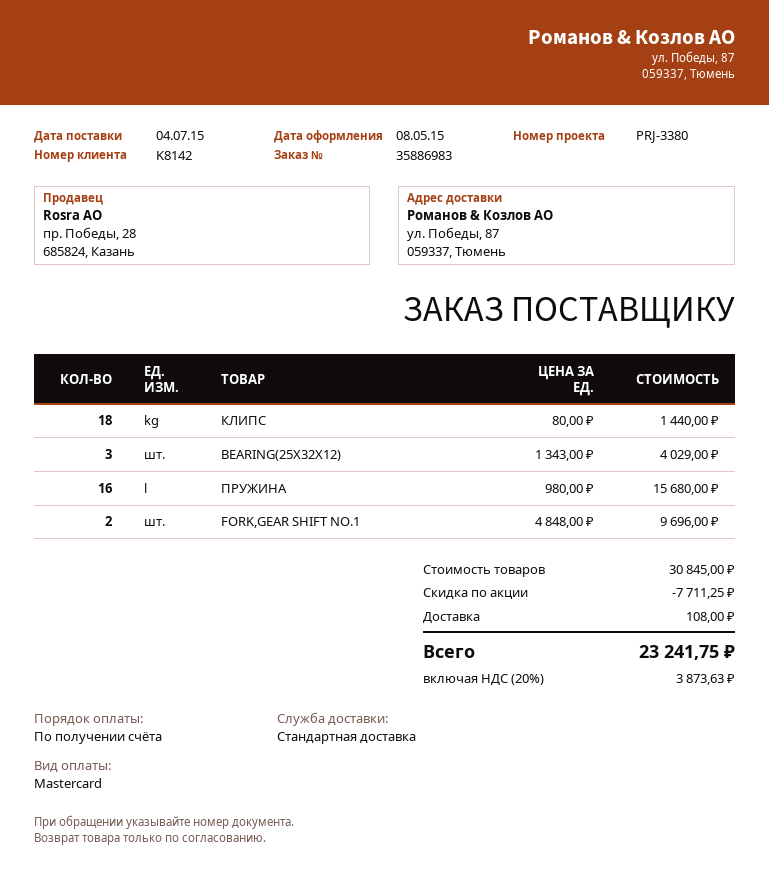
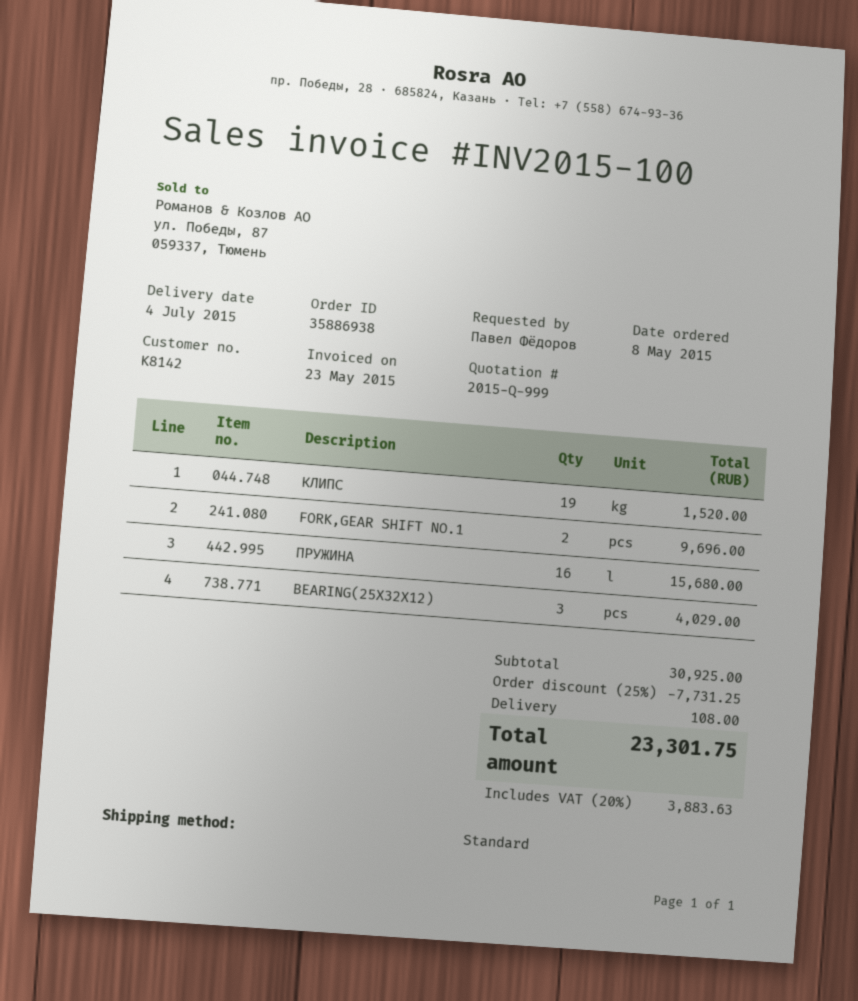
order number: 35886983 -> 35886938
КЛИПС: 18 for 1440.00 -> 19 for 1520.00
subtotal: 30845.00 -> 30925.00
discount: 7711.25 -> 7731.25
tax: 20% = 3873.63 -> 20% = 3883.63
total: 23241.75 -> 23301.75

